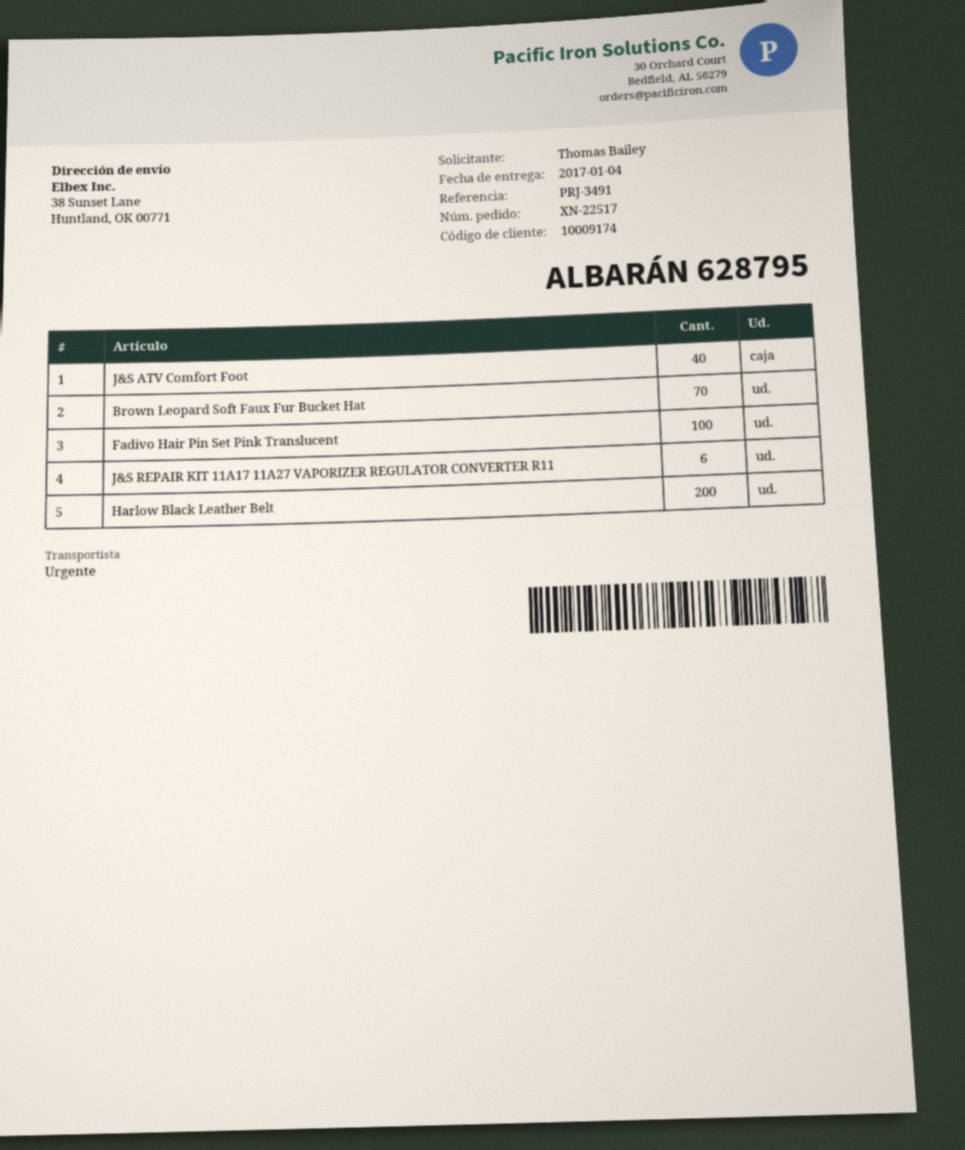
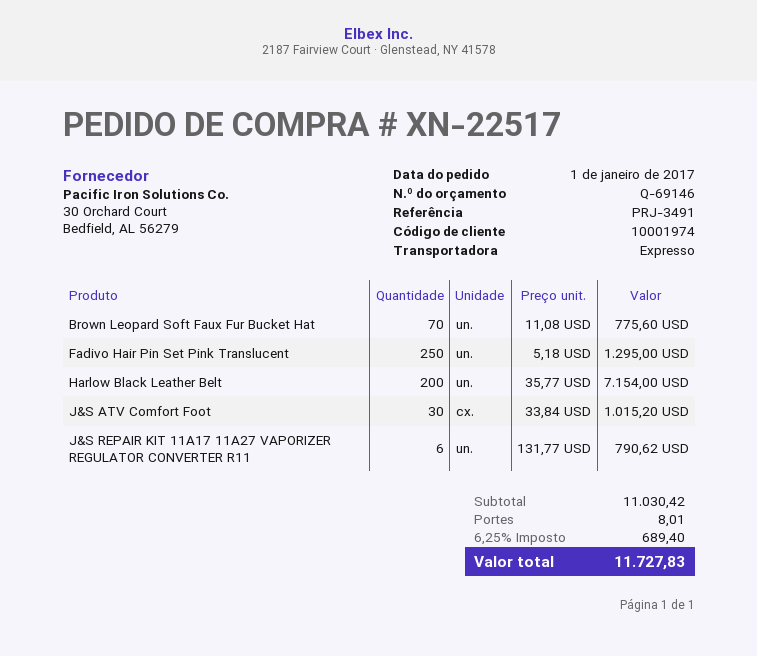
customer number: 10009174 -> 10001974
J&S ATV Comfort Foot: 40 -> 30
Fadivo Hair Pin Set Pink Translucent: 100 -> 250

